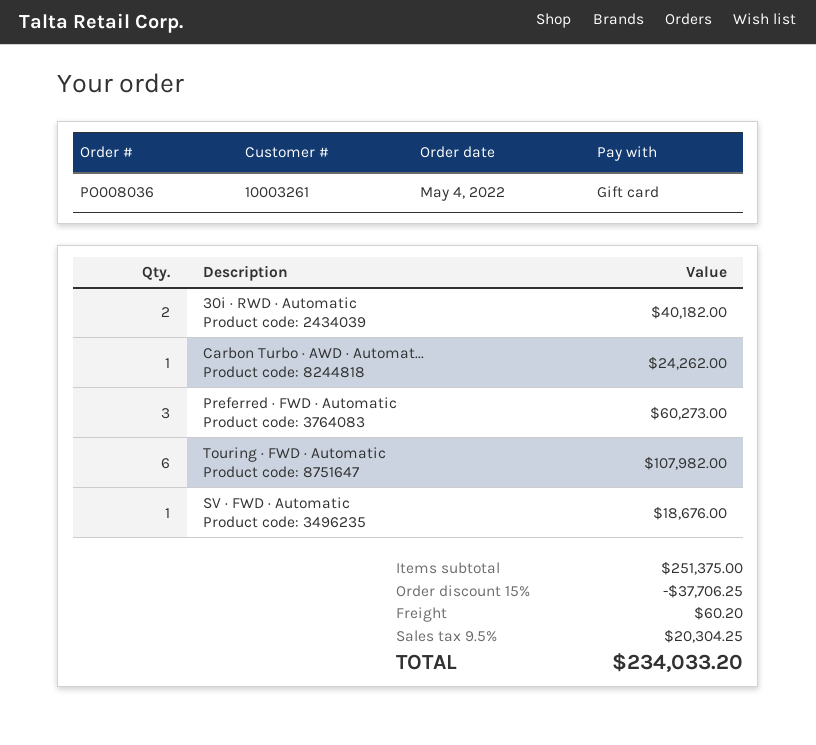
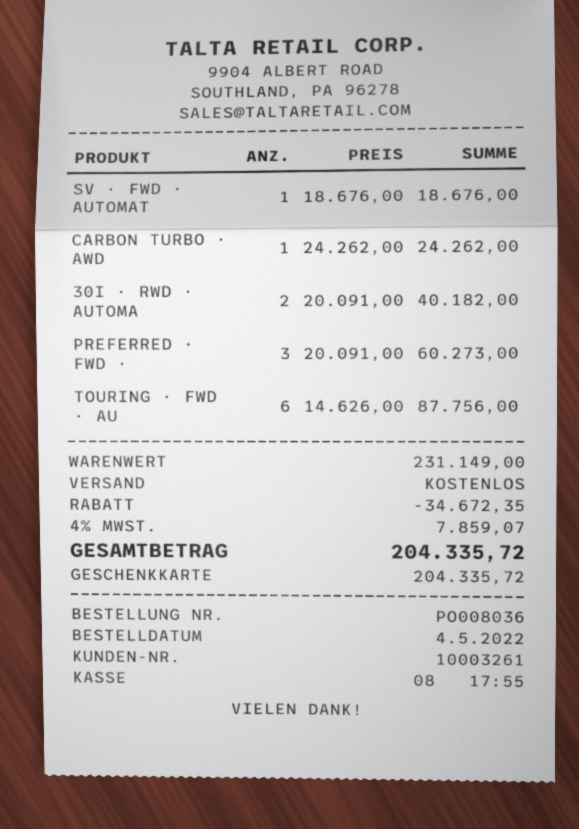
Touring · FWD · Automatic: 6 for 107982.00 -> 6 for 87756.00
subtotal: 251375.00 -> 231149.00
discount: 37706.25 -> 34672.35
shipping: 60.20 -> 0.00
tax: 9.5% = 20304.25 -> 4% = 7859.07
total: 234033.20 -> 204335.72

